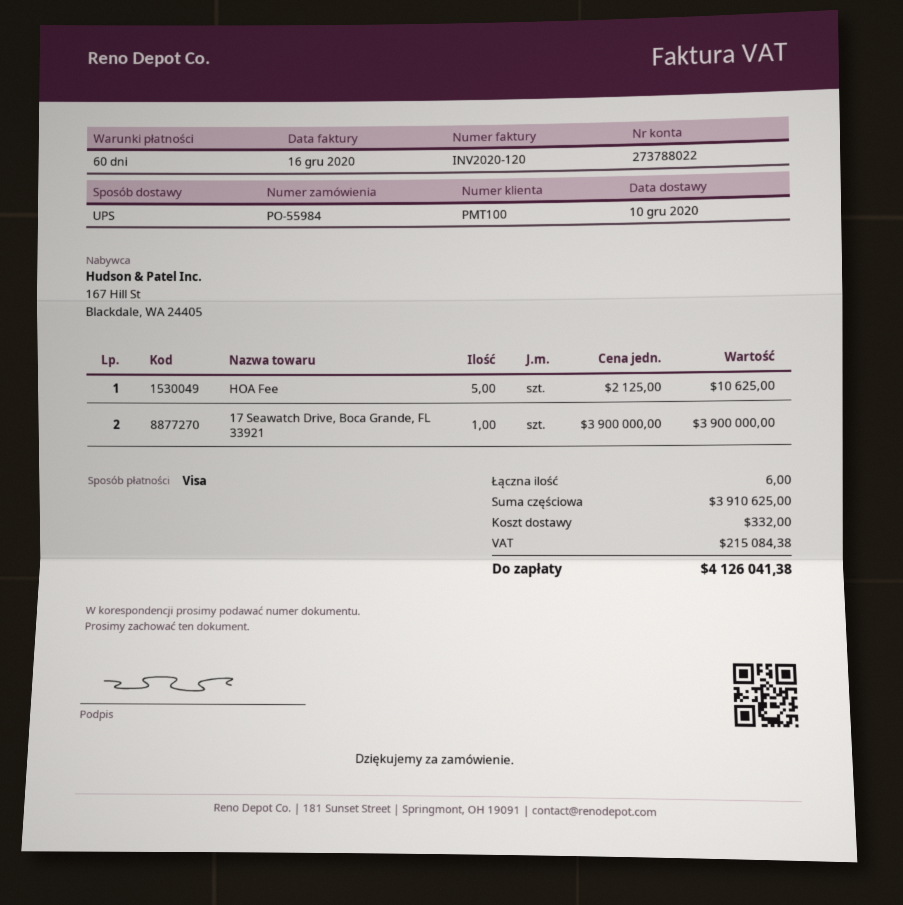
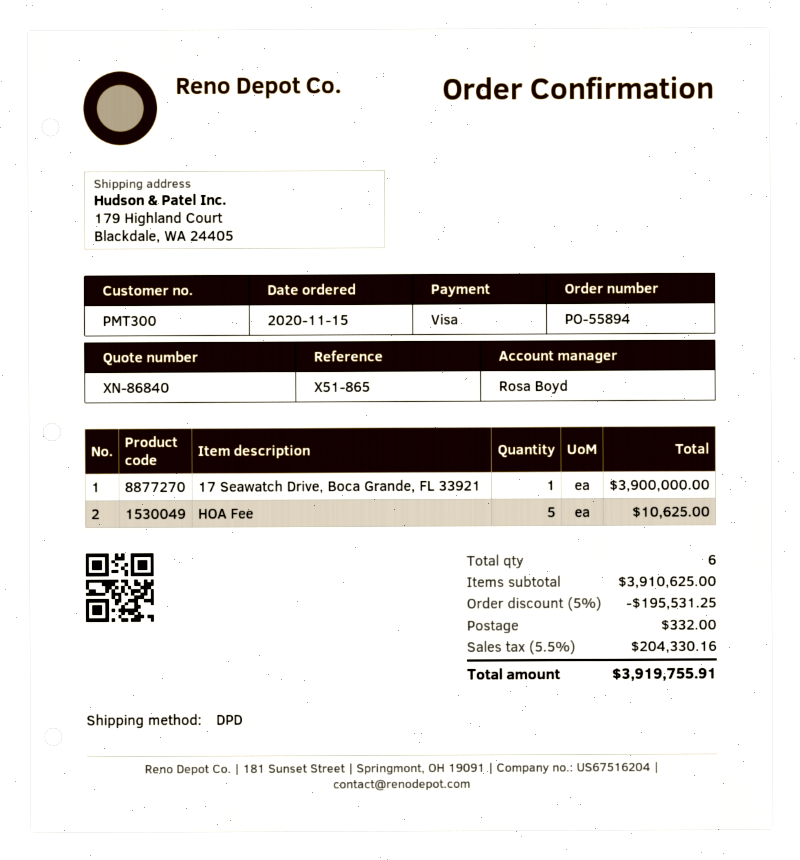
order number: PO-55984 -> PO-55894
customer number: PMT100 -> PMT300
shipping method: UPS -> DPD
discount: none -> 5% = 195531.25
tax: 215084.38 -> 204330.16
total: 4126041.38 -> 3919755.91

